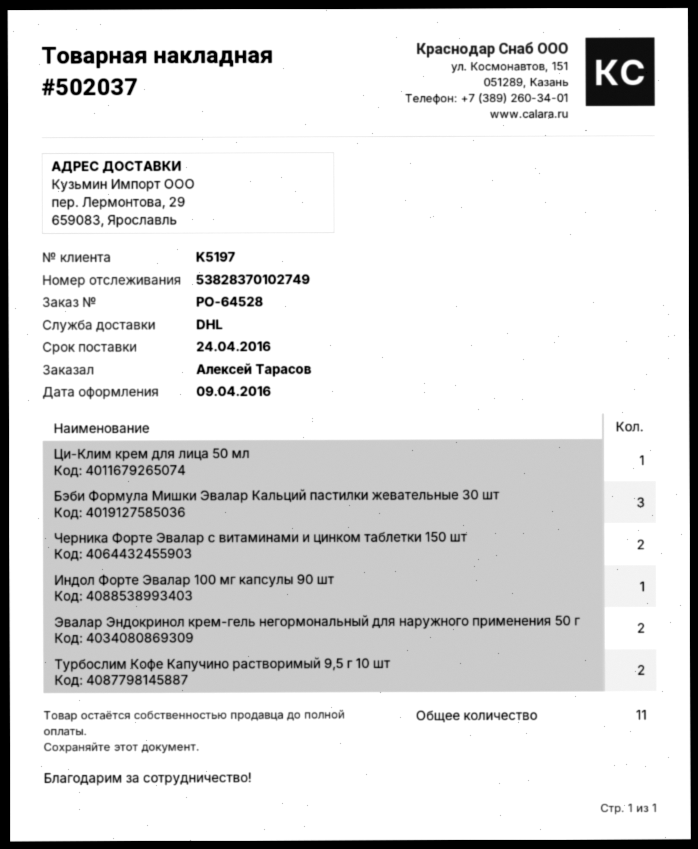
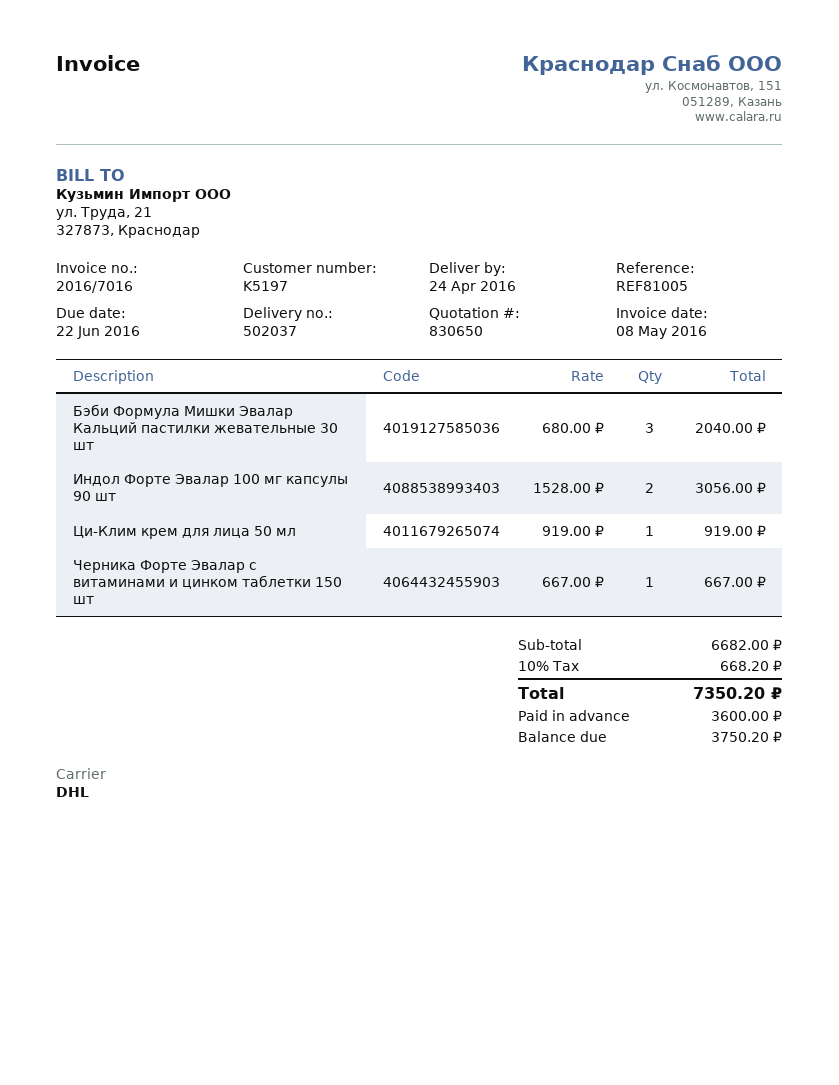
Черника Форте Эвалар с витаминами и цинком таблетки 150 шт: 2 -> 1
Индол Форте Эвалар 100 мг капсулы 90 шт: 1 -> 2
Эвалар Эндокринол крем-гель негормональный для наружного применения 50 г: 2 -> none
Турбослим Кофе Капучино растворимый 9,5 г 10 шт: 2 -> none

